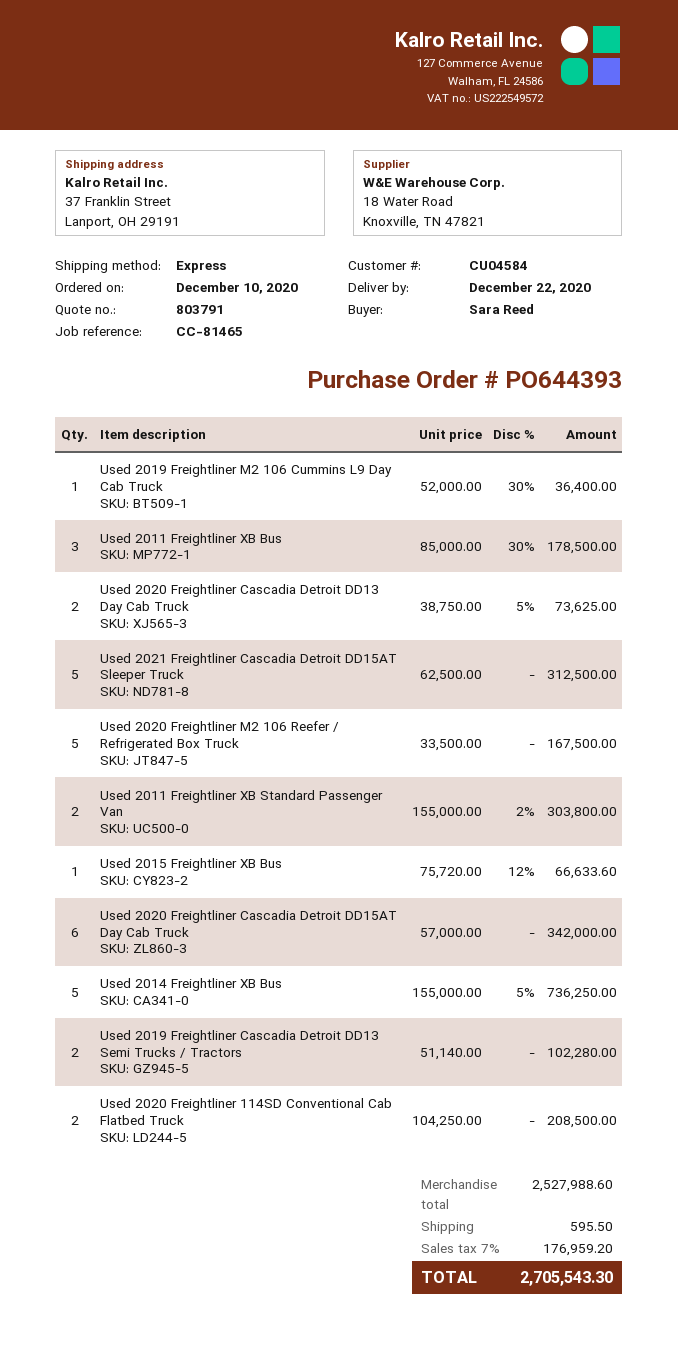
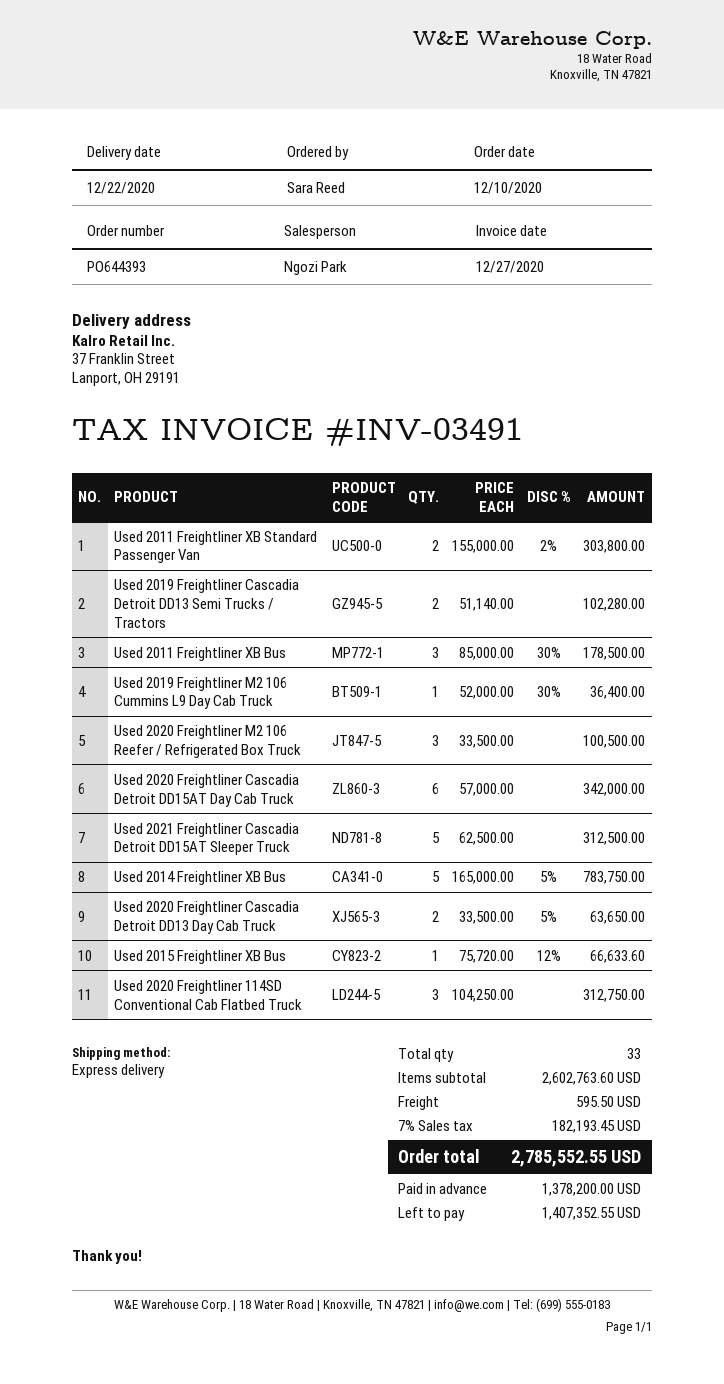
Used 2020 Freightliner Cascadia Detroit DD13 Day Cab Truck: 2 x 38750.00 - 5% = 73625.00 -> 2 x 33500.00 - 5% = 63650.00
Used 2020 Freightliner M2 106 Reefer / Refrigerated Box Truck: 5 x 33500.00 = 167500.00 -> 3 x 33500.00 = 100500.00
Used 2014 Freightliner XB Bus: 5 x 155000.00 - 5% = 736250.00 -> 5 x 165000.00 - 5% = 783750.00
Used 2020 Freightliner 114SD Conventional Cab Flatbed Truck: 2 x 104250.00 = 208500.00 -> 3 x 104250.00 = 312750.00
subtotal: 2527988.60 -> 2602763.60
tax: 7% = 176959.20 -> 7% = 182193.45
total: 2705543.30 -> 2785552.55

